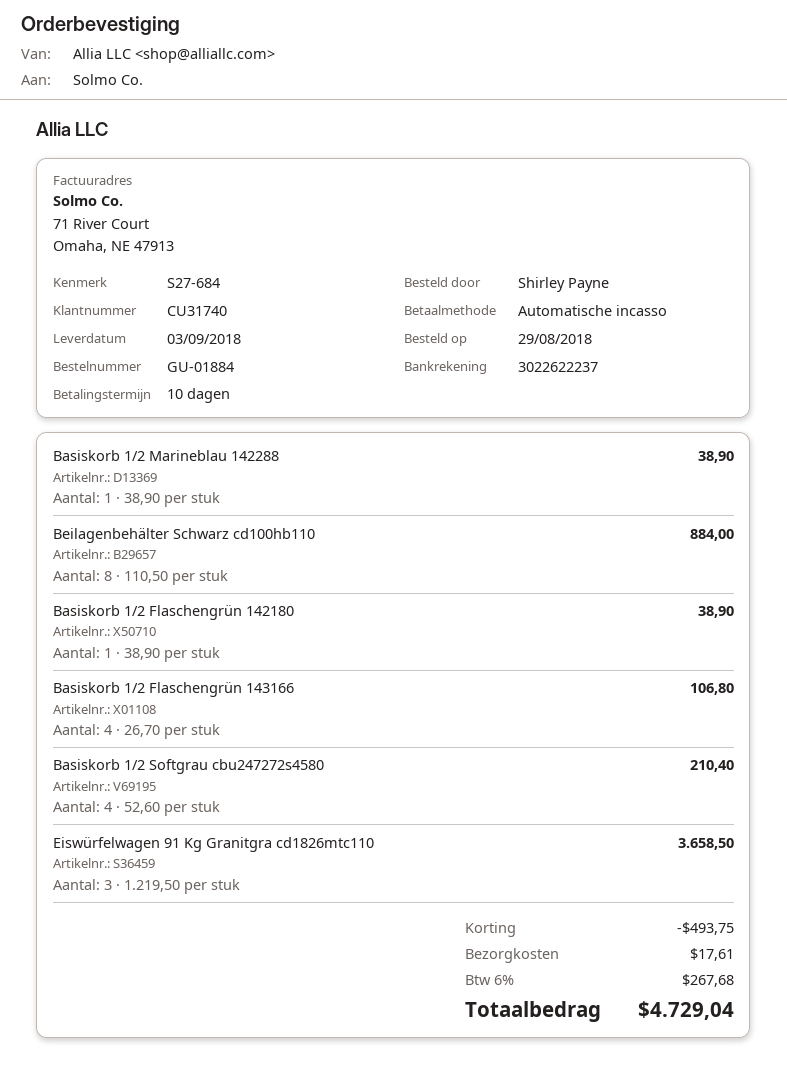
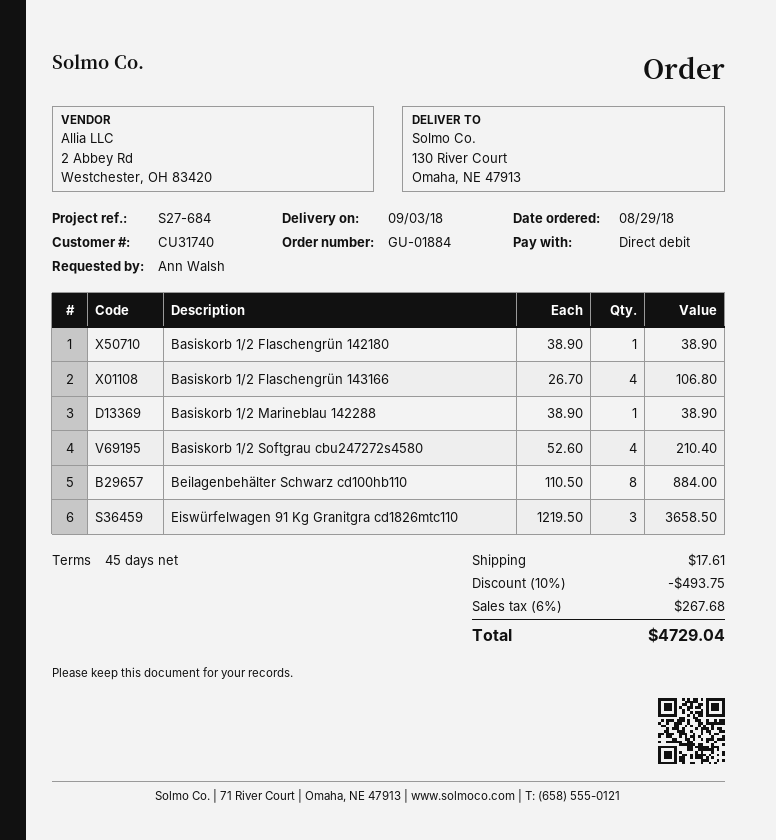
payment terms: 10 days -> 45 days
ordered by: Shirley Payne -> Ann Walsh

